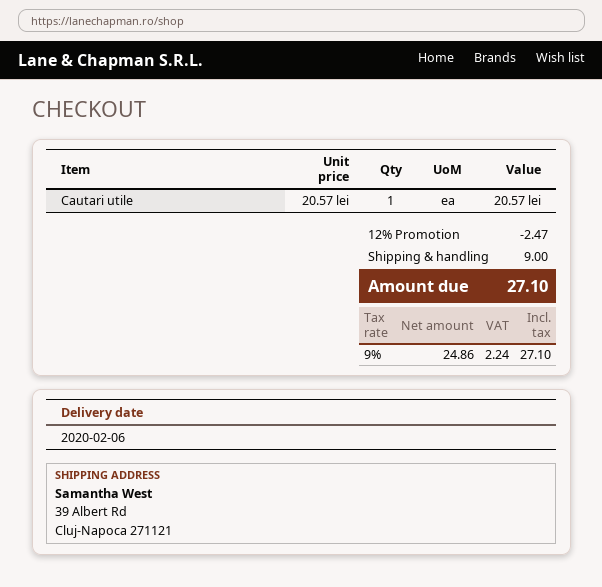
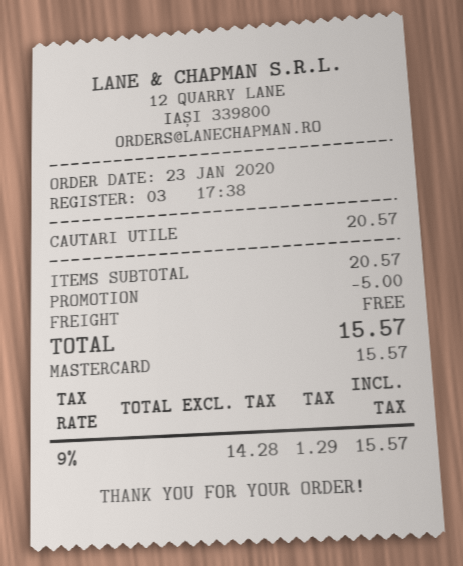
discount: 2.47 -> 5.00
shipping: 9.00 -> 0.00
net: 24.86 -> 14.28
tax: 9% = 2.24 -> 9% = 1.29
total: 27.10 -> 15.57

